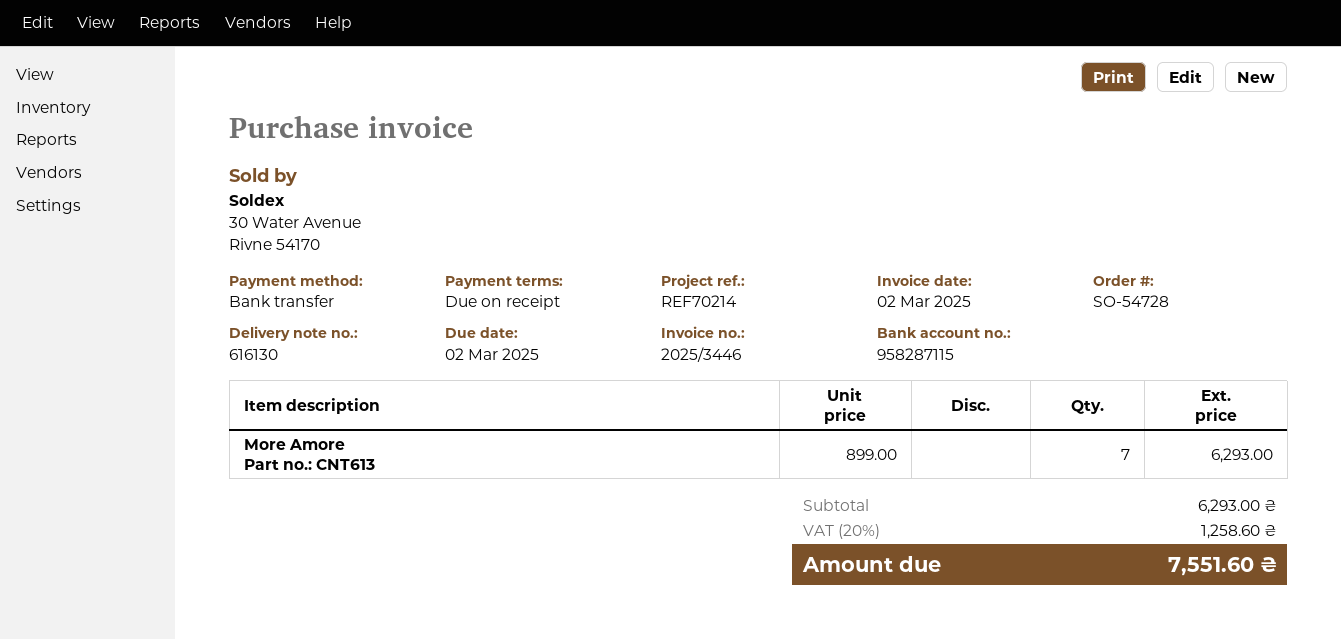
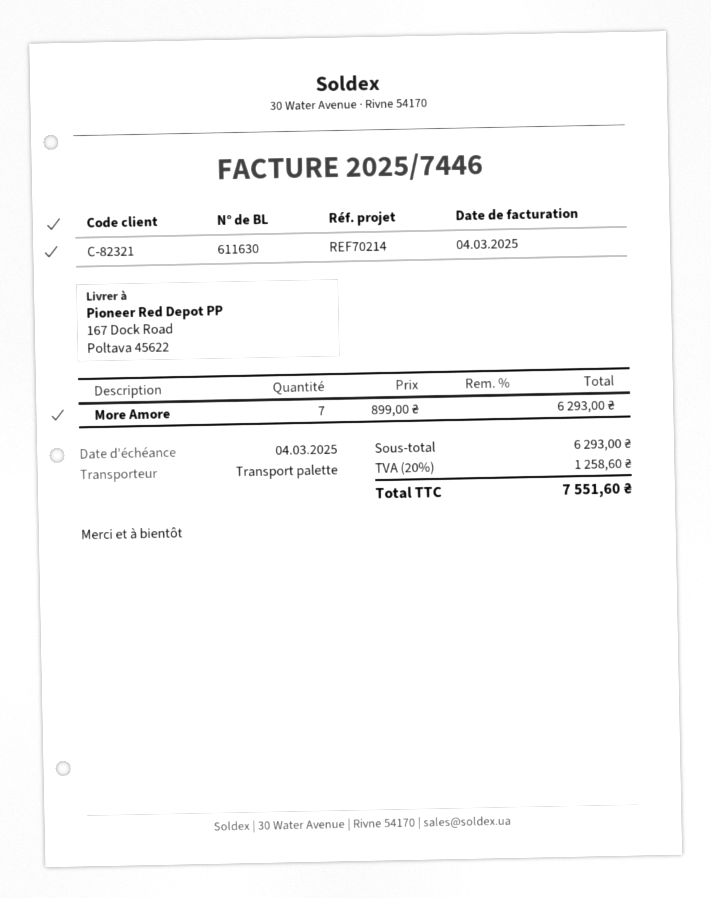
delivery note number: 616130 -> 611630
invoice number: 2025/3446 -> 2025/7446
invoice date: 2025-03-02 -> 2025-03-04
due date: 2025-03-02 -> 2025-03-04

